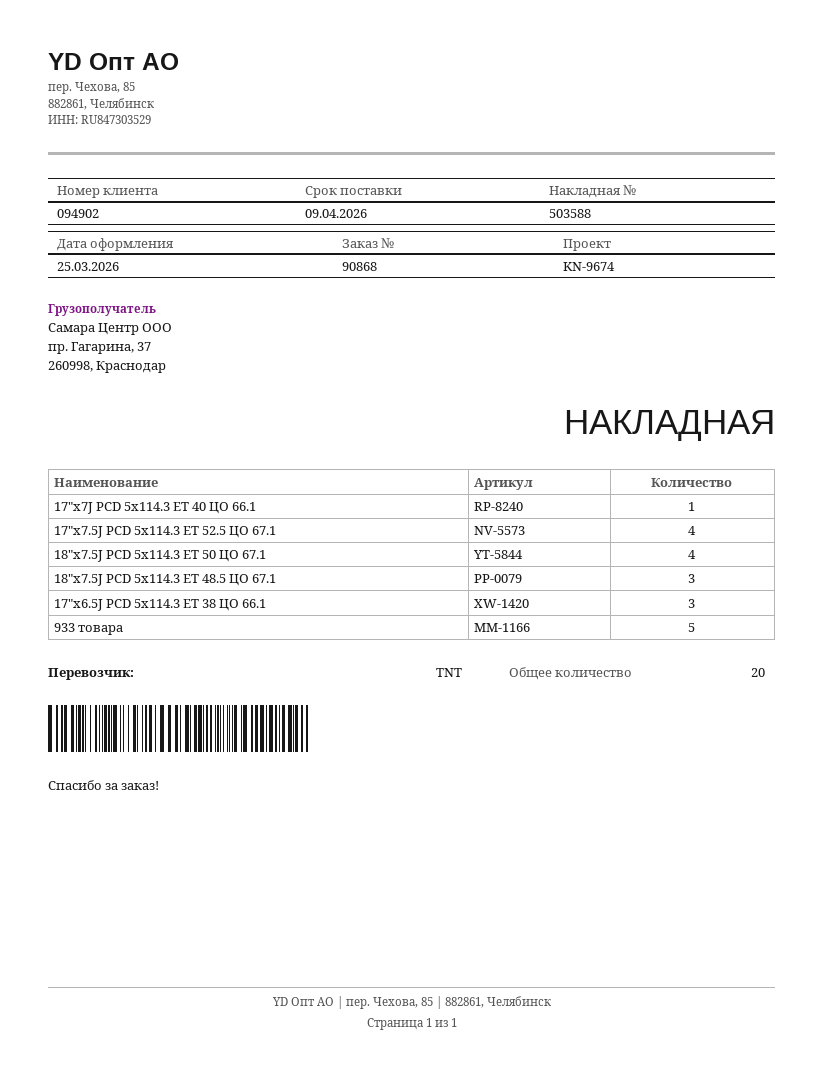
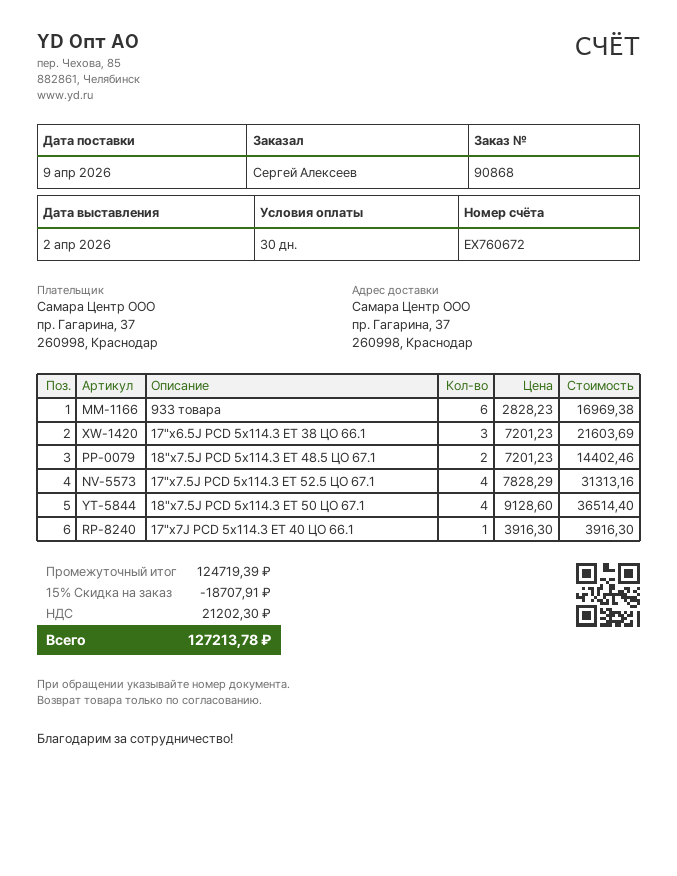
18"x7.5J PCD 5x114.3 ЕТ 48.5 ЦО 67.1: 3 -> 2
933 товара: 5 -> 6

